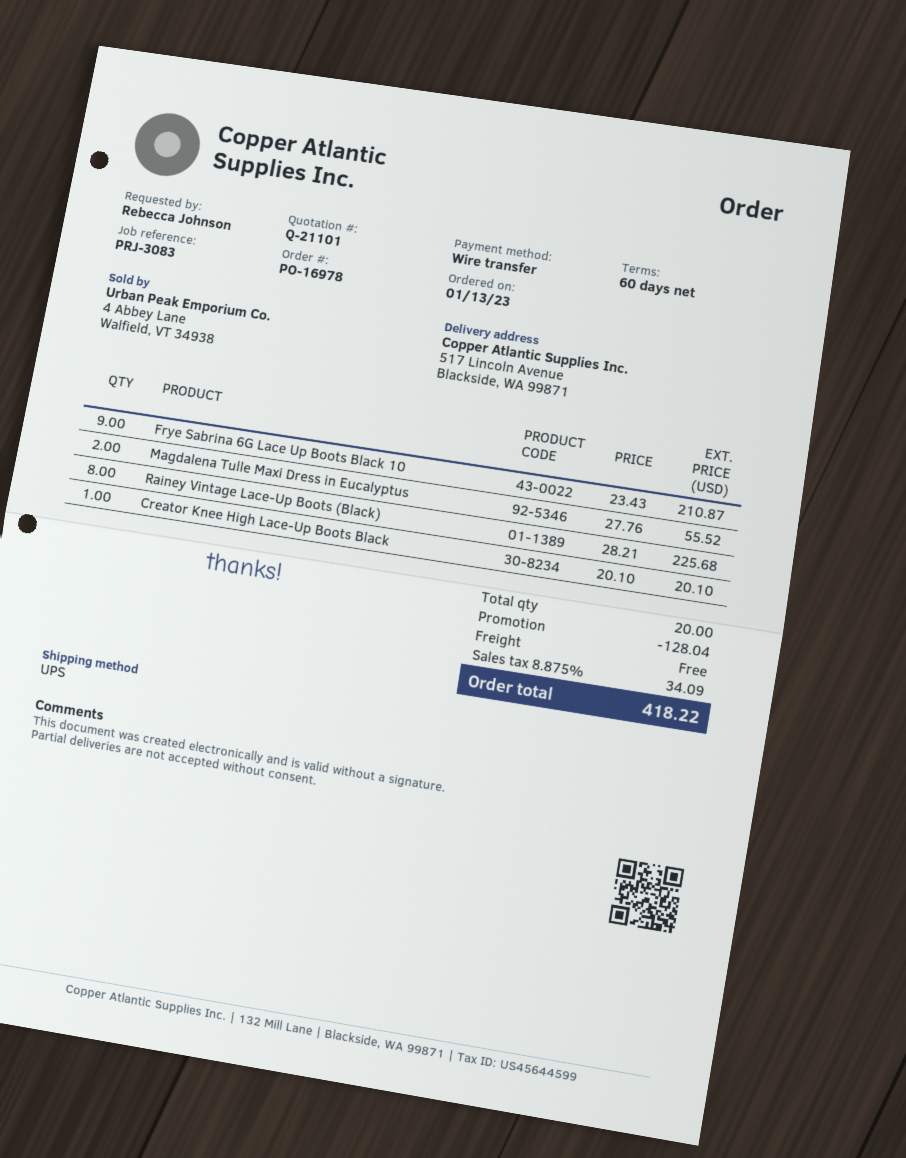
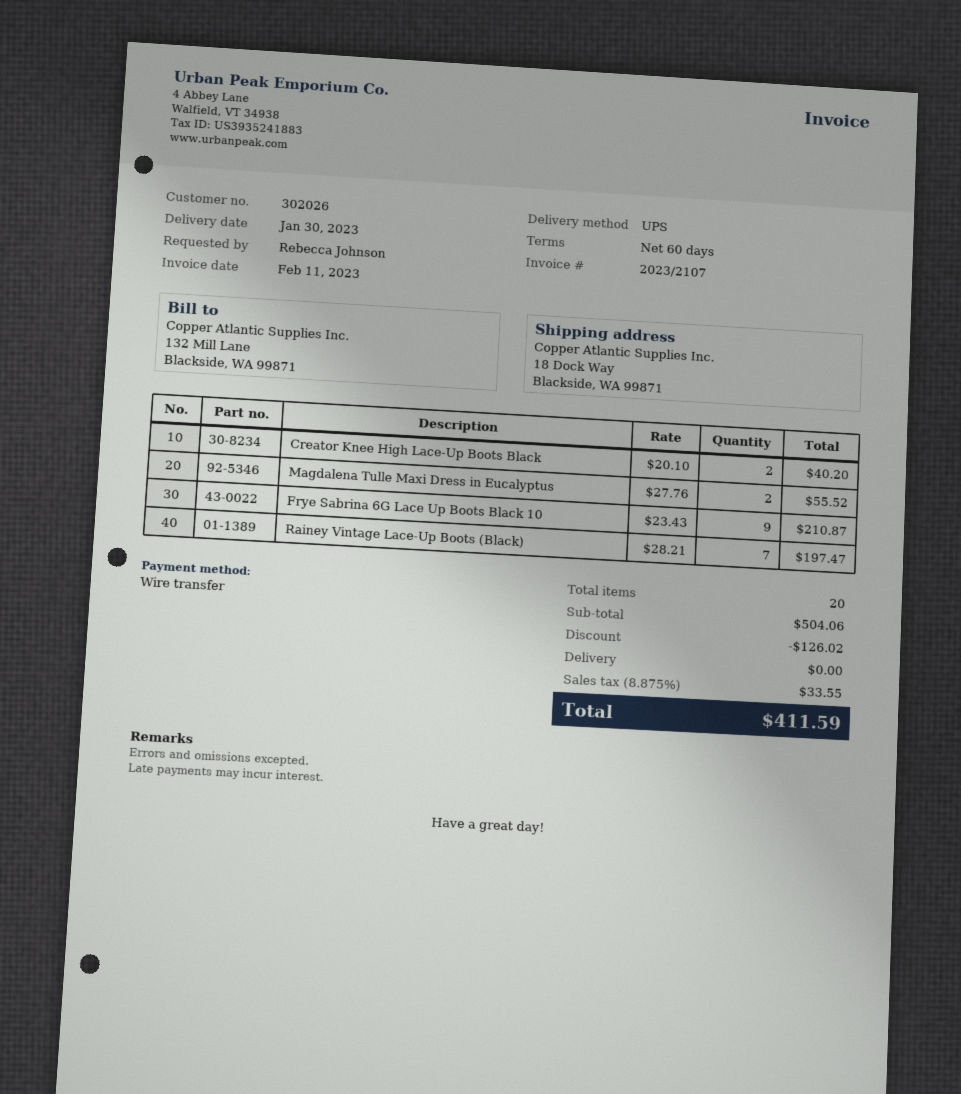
ship to: 517 Lincoln Avenue, Blackside, WA 99871 -> 18 Dock Way, Blackside, WA 99871
Rainey Vintage Lace-Up Boots (Black): 8 x 28.21 = 225.68 -> 7 x 28.21 = 197.47
Creator Knee High Lace-Up Boots Black: 1 x 20.10 = 20.10 -> 2 x 20.10 = 40.20
discount: 128.04 -> 126.02
tax: 8.875% = 34.09 -> 8.875% = 33.55
total: 418.22 -> 411.59

